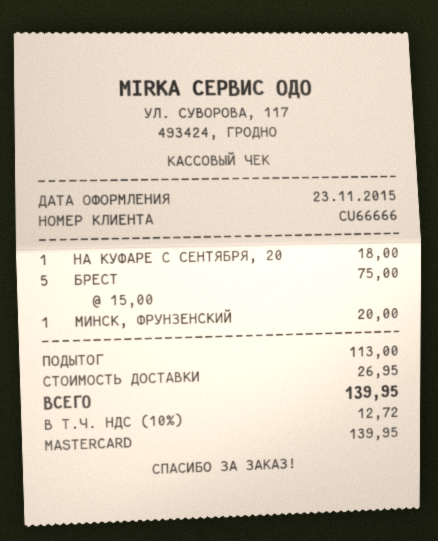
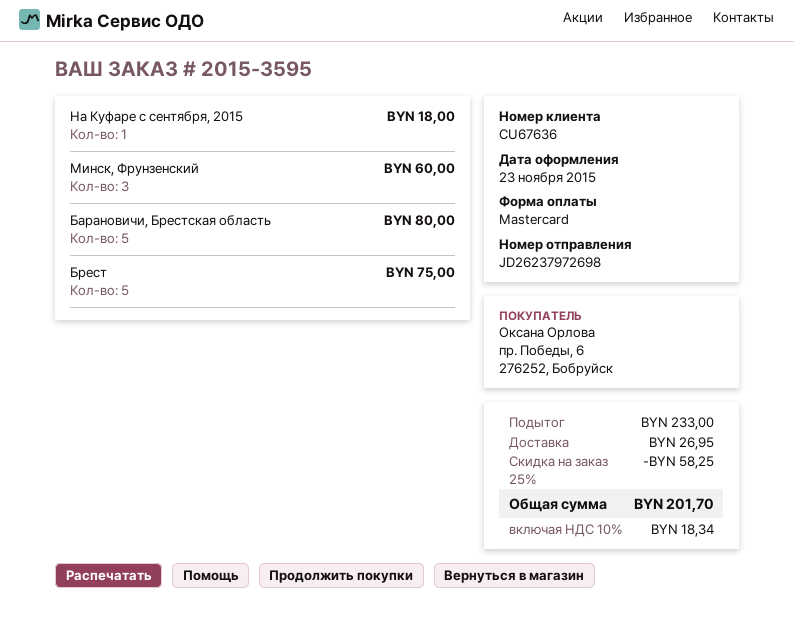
customer number: CU66666 -> CU67636
МИНСК, ФРУНЗЕНСКИЙ: 1 for 20.00 -> 3 for 60.00
Барановичи, Брестская область: none -> 5 for 80.00
subtotal: 113.00 -> 233.00
discount: none -> 25% = 58.25
tax: 10% = 12.72 -> 10% = 18.34
total: 139.95 -> 201.70

